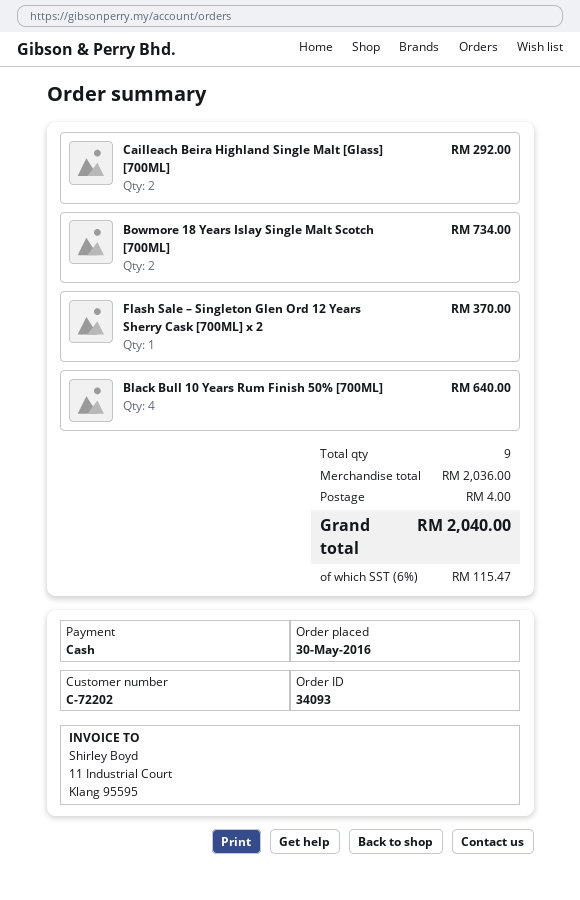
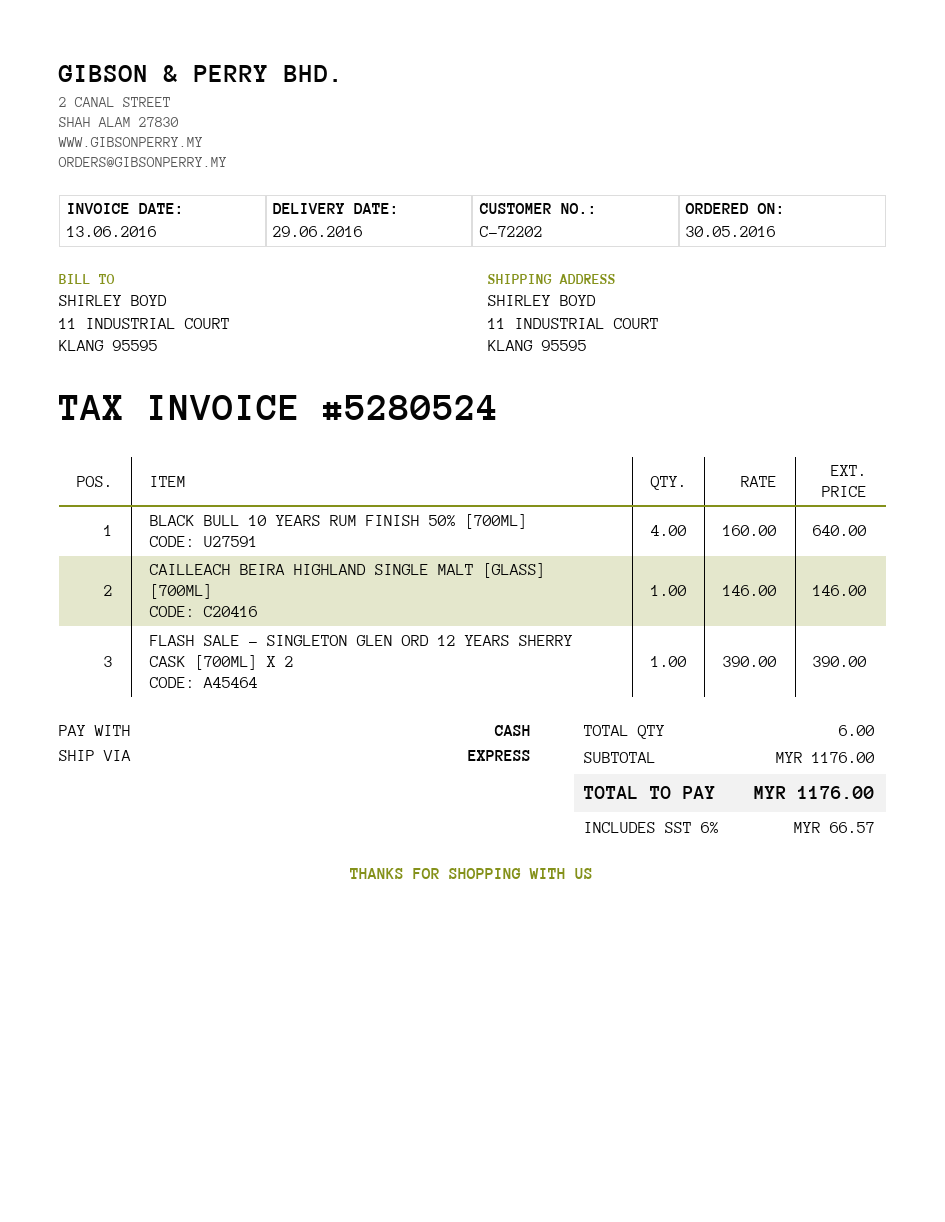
Cailleach Beira Highland Single Malt [Glass] [700ML]: 2 for 292.00 -> 1 for 146.00
Bowmore 18 Years Islay Single Malt Scotch [700ML]: 2 for 734.00 -> none
Flash Sale – Singleton Glen Ord 12 Years Sherry Cask [700ML] x 2: 1 for 370.00 -> 1 for 390.00
total quantity: 9 -> 6
subtotal: 2036.00 -> 1176.00
shipping: 4.00 -> none
tax: 6% = 115.47 -> 6% = 66.57
total: 2040.00 -> 1176.00

